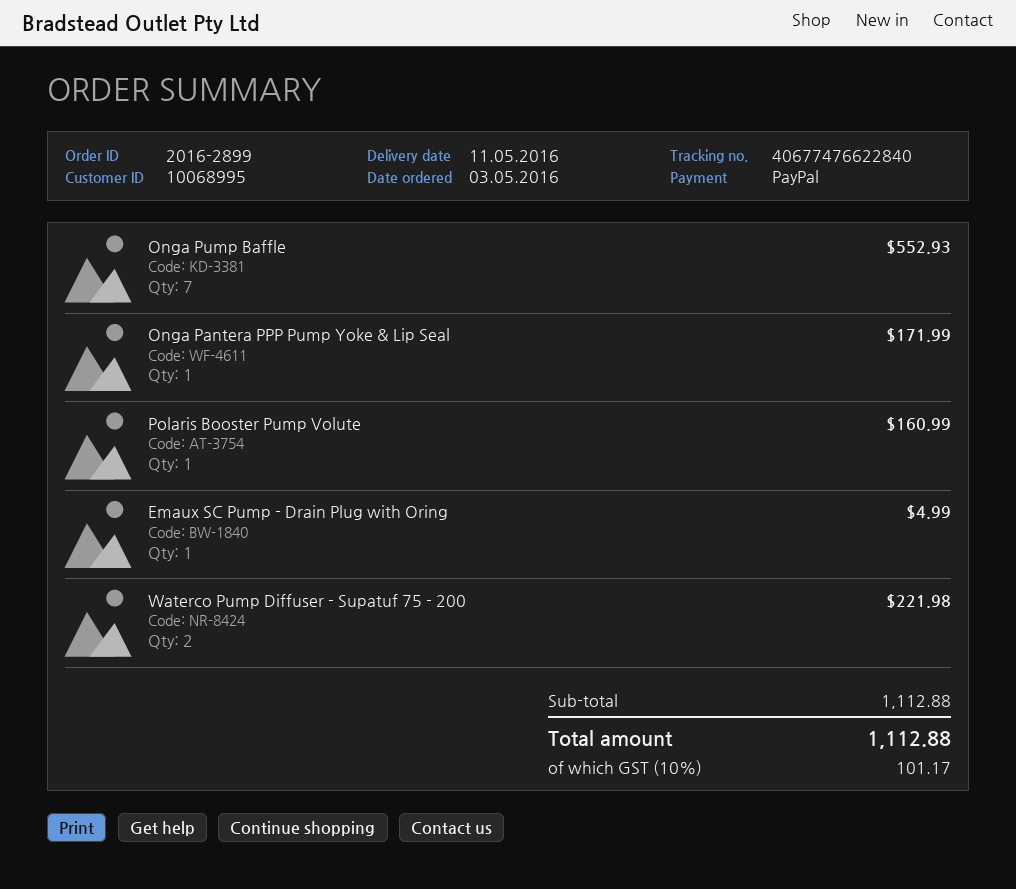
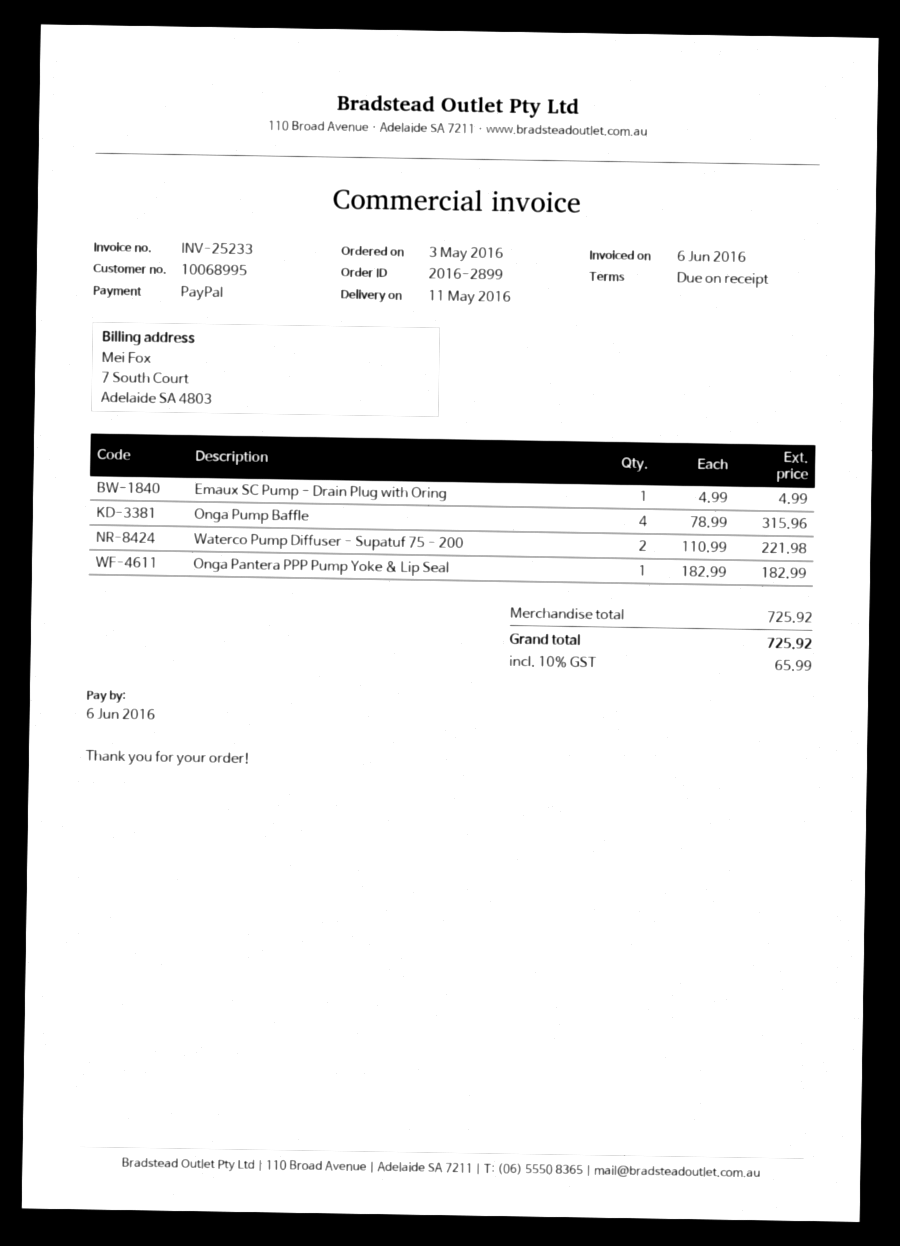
Onga Pump Baffle: 7 for 552.93 -> 4 for 315.96
Onga Pantera PPP Pump Yoke & Lip Seal: 1 for 171.99 -> 1 for 182.99
Polaris Booster Pump Volute: 1 for 160.99 -> none
subtotal: 1112.88 -> 725.92
tax: 10% = 101.17 -> 10% = 65.99
total: 1112.88 -> 725.92

